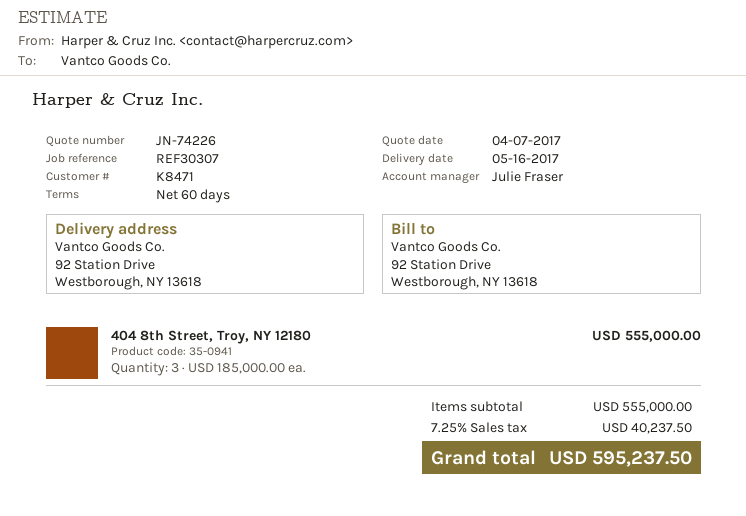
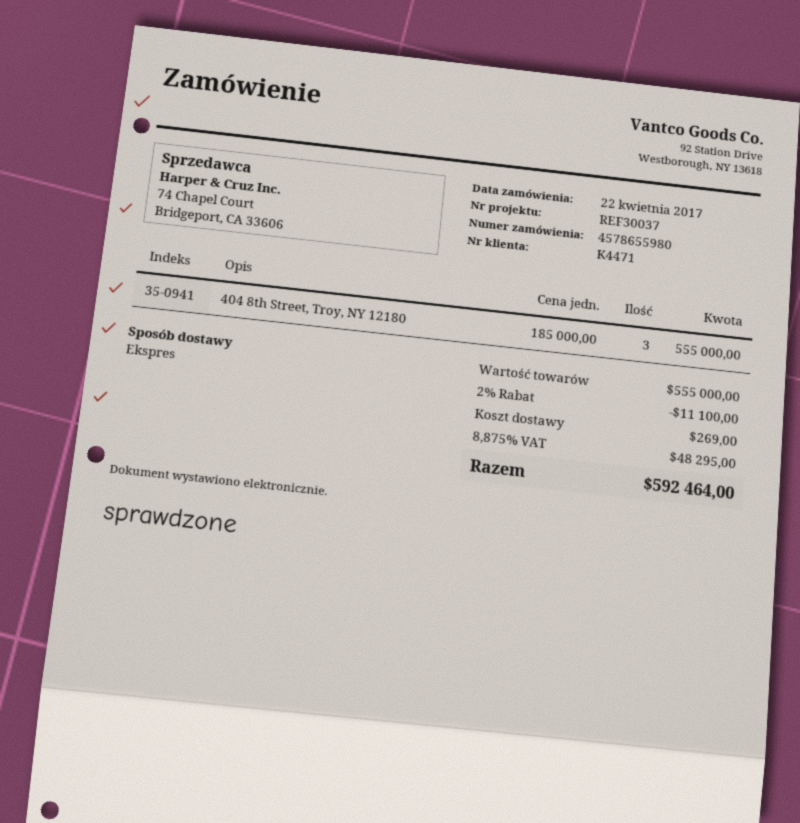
customer number: K8471 -> K4471
reference: REF30307 -> REF30037
discount: none -> 2% = 11100.00
shipping: none -> 269.00
tax: 7.25% = 40237.50 -> 8.875% = 48295.00
total: 595237.50 -> 592464.00

